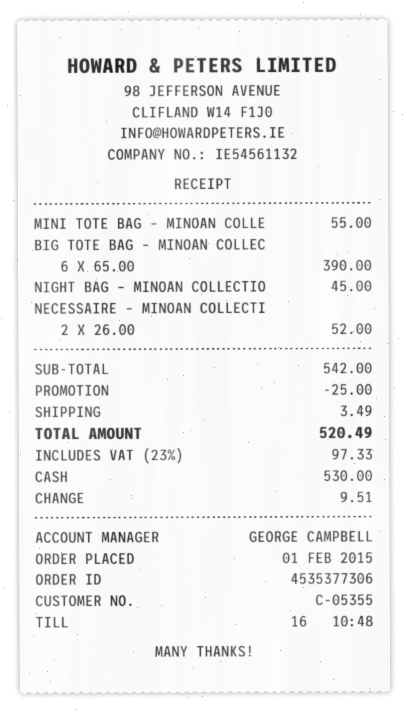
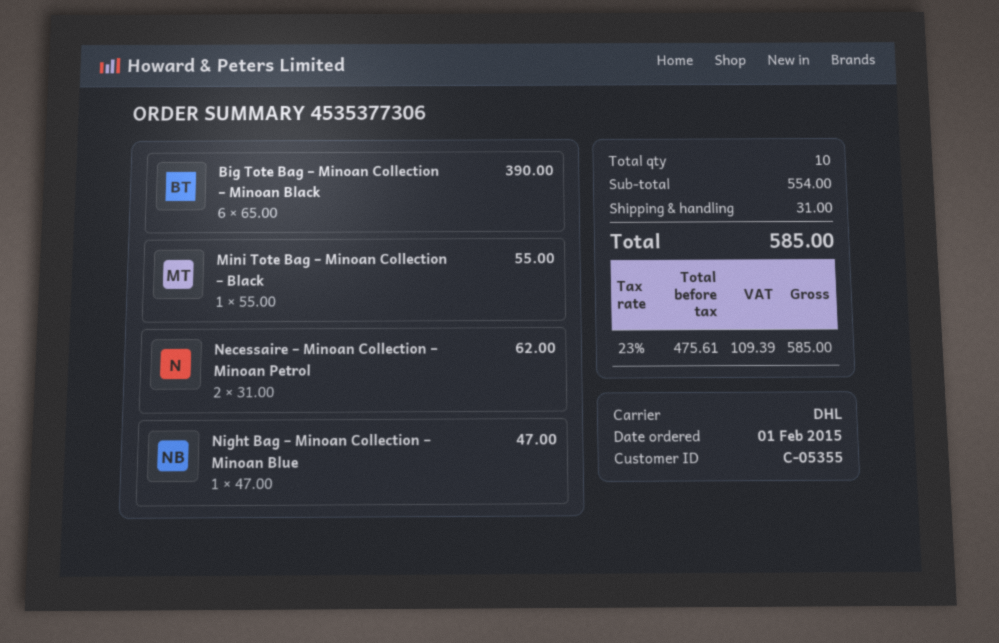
NIGHT BAG – MINOAN COLLECTIO: 1 x 45.00 = 45.00 -> 1 x 47.00 = 47.00
NECESSAIRE – MINOAN COLLECTI: 2 x 26.00 = 52.00 -> 2 x 31.00 = 62.00
subtotal: 542.00 -> 554.00
discount: 25.00 -> none
shipping: 3.49 -> 31.00
tax: 23% = 97.33 -> 23% = 109.39
total: 520.49 -> 585.00

